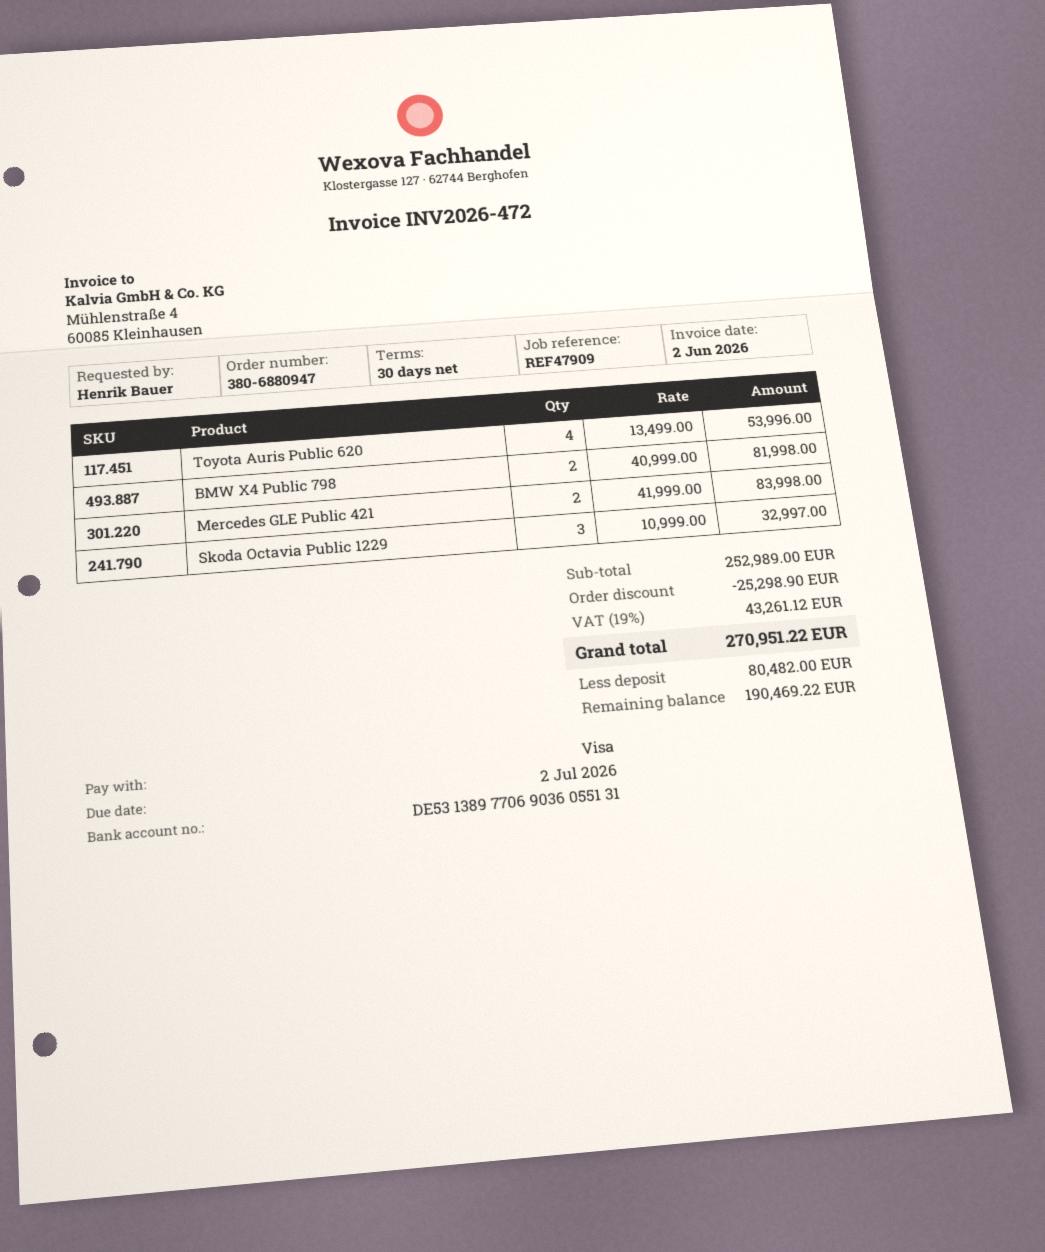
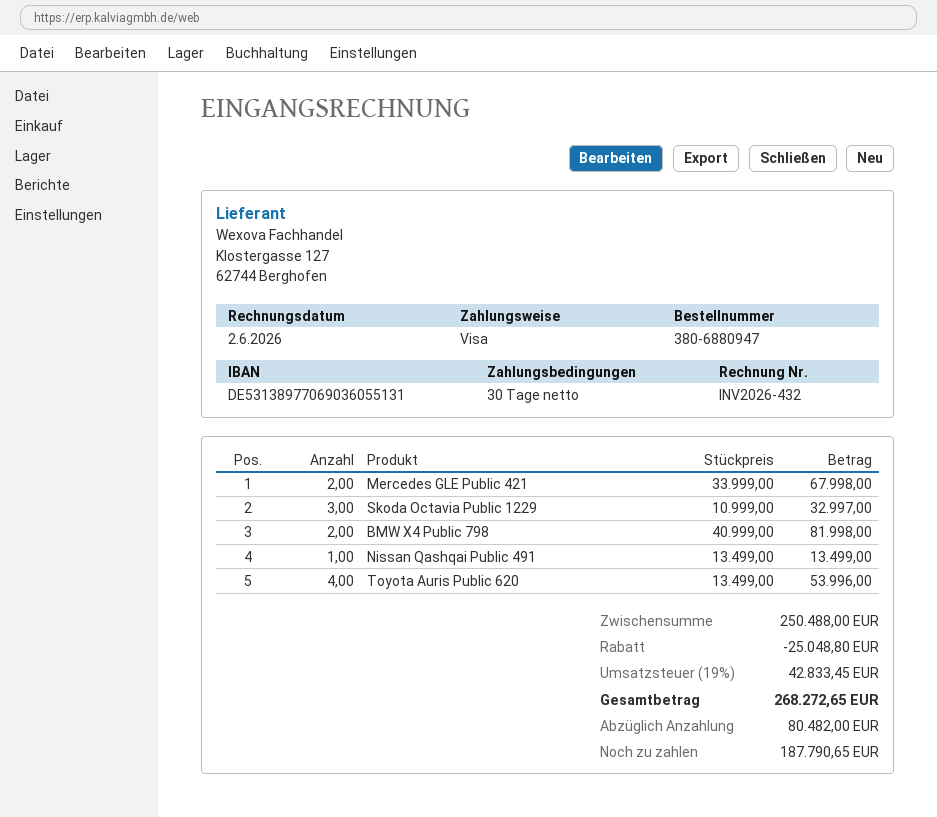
invoice number: INV2026-472 -> INV2026-432
Mercedes GLE Public 421: 2 x 41999.00 = 83998.00 -> 2 x 33999.00 = 67998.00
Nissan Qashqai Public 491: none -> 1 x 13499.00 = 13499.00
subtotal: 252989.00 -> 250488.00
discount: 25298.90 -> 25048.80
tax: 19% = 43261.12 -> 19% = 42833.45
total: 270951.22 -> 268272.65
balance: 190469.22 -> 187790.65

